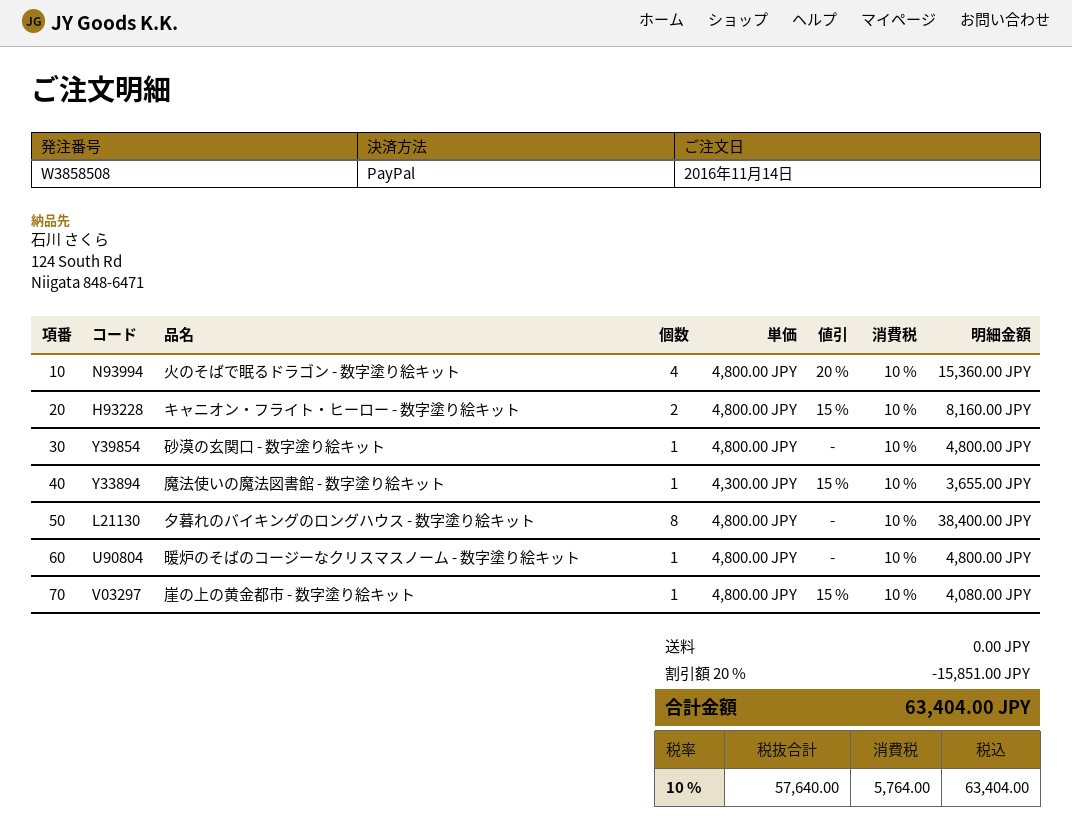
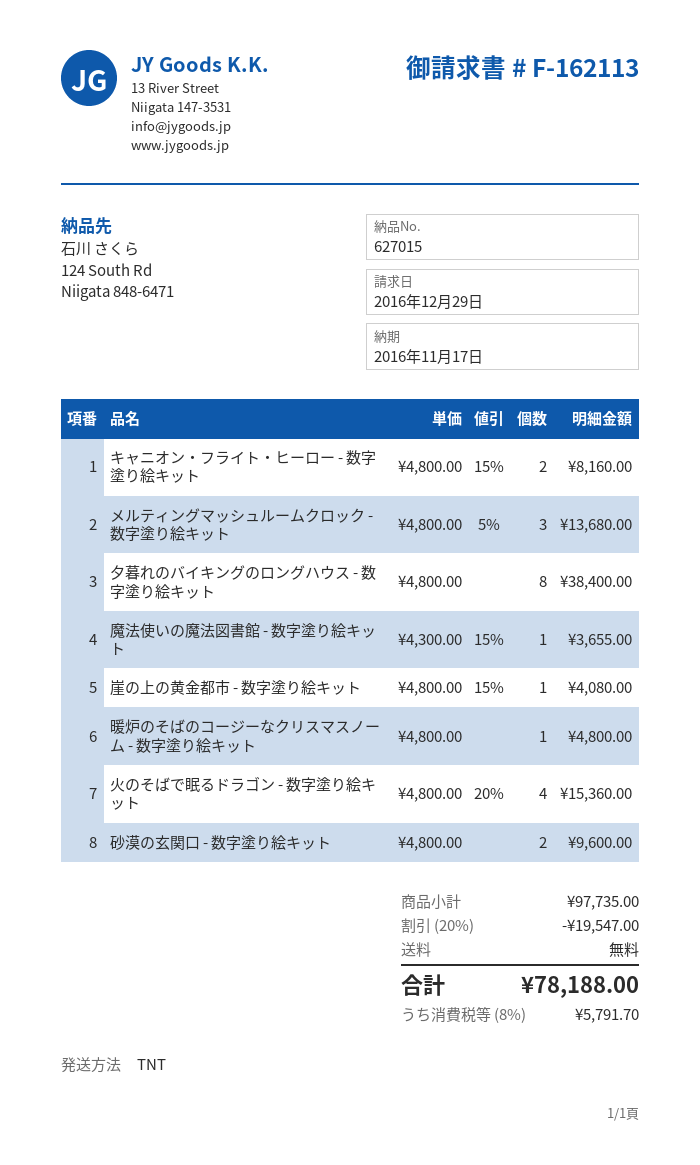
砂漠の玄関口 - 数字塗り絵キット: 1 x 4800.00 = 4800.00 -> 2 x 4800.00 = 9600.00
メルティングマッシュルームクロック - 数字塗り絵キット: none -> 3 x 4800.00 - 5% = 13680.00
discount: 20% = 15851.00 -> 20% = 19547.00
tax: 10% = 5764.00 -> 8% = 5791.70
total: 63404.00 -> 78188.00

